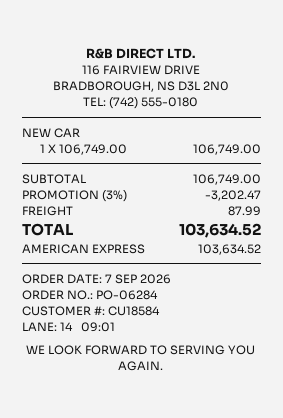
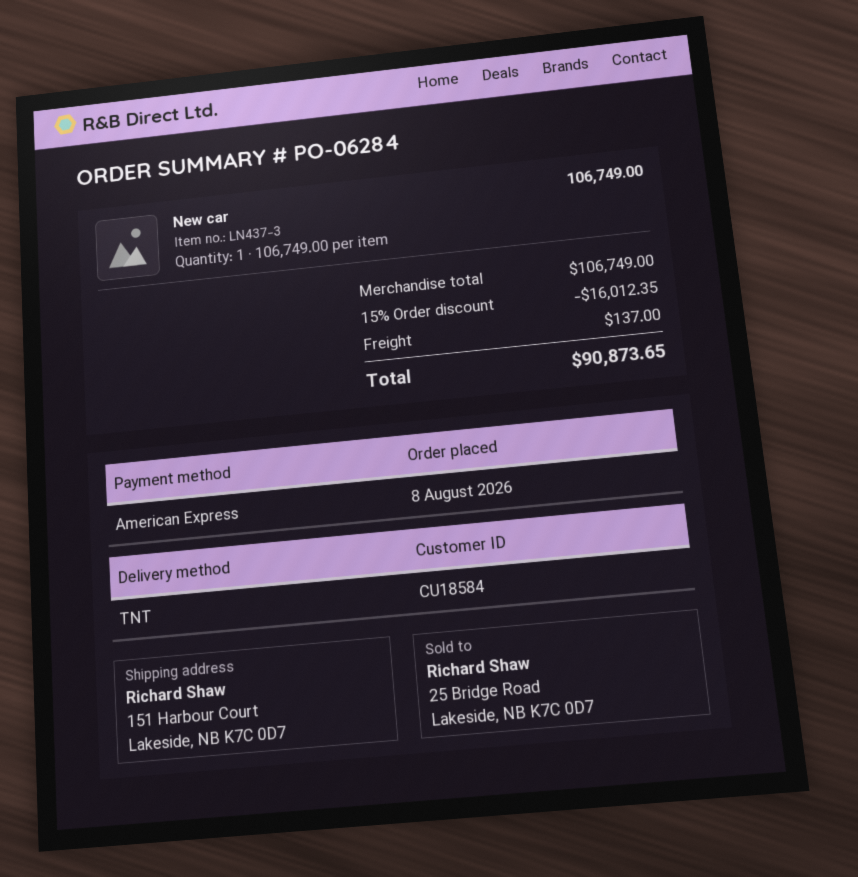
order date: 2026-09-07 -> 2026-08-08
discount: 3% = 3202.47 -> 15% = 16012.35
shipping: 87.99 -> 137.00
total: 103634.52 -> 90873.65

